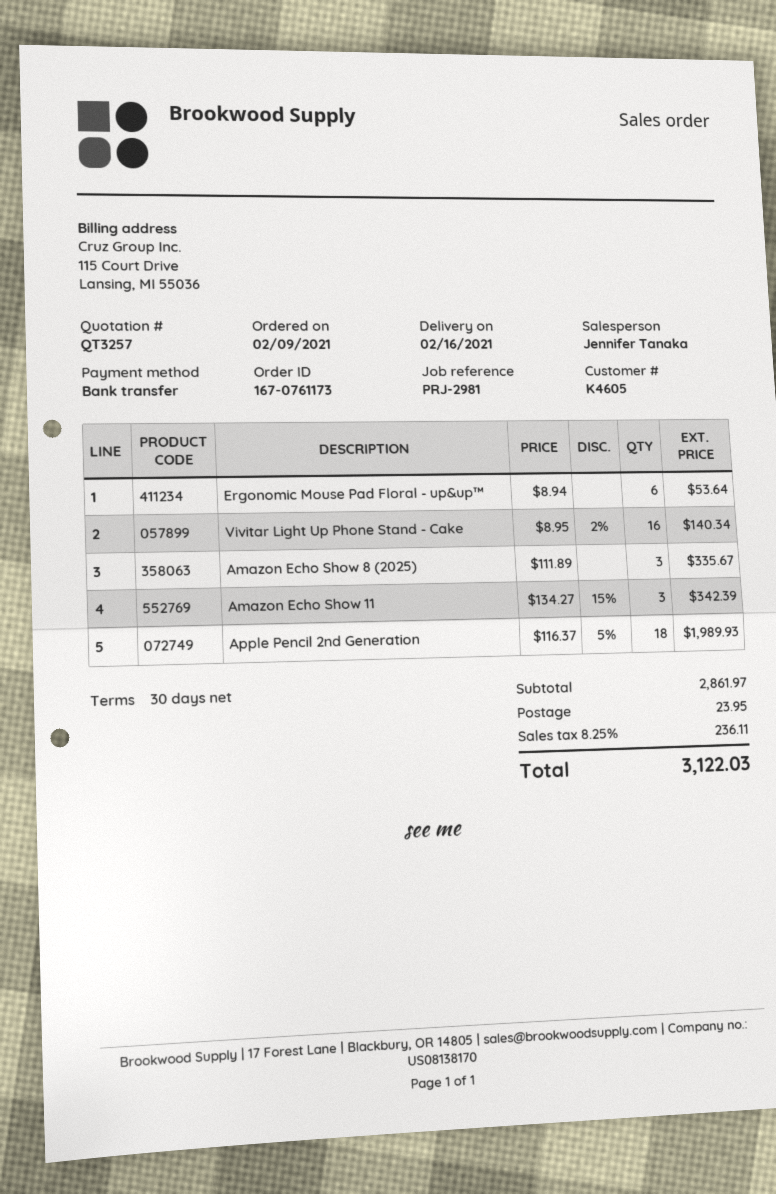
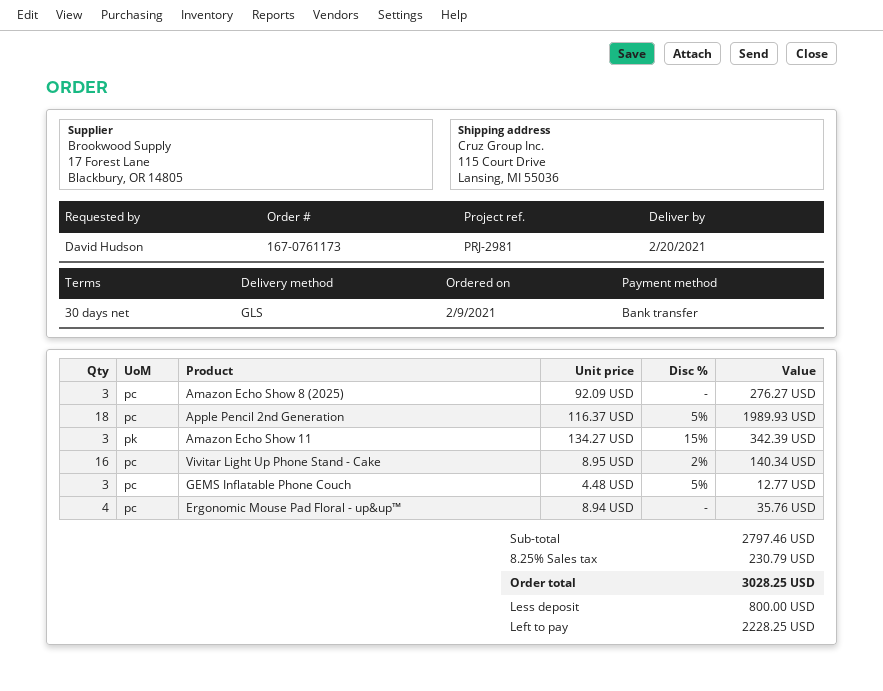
delivery date: 2021-02-16 -> 2021-02-20
Ergonomic Mouse Pad Floral - up&up™: 6 x 8.94 = 53.64 -> 4 x 8.94 = 35.76
Amazon Echo Show 8 (2025): 3 x 111.89 = 335.67 -> 3 x 92.09 = 276.27
GEMS Inflatable Phone Couch: none -> 3 x 4.48 - 5% = 12.77
subtotal: 2861.97 -> 2797.46
shipping: 23.95 -> none
tax: 8.25% = 236.11 -> 8.25% = 230.79
total: 3122.03 -> 3028.25

